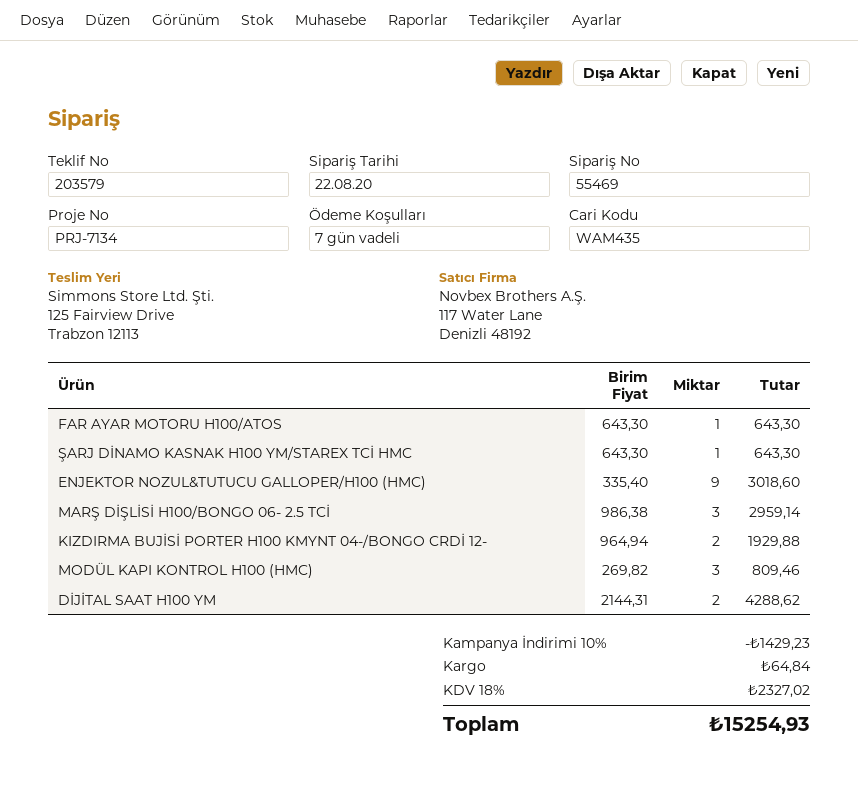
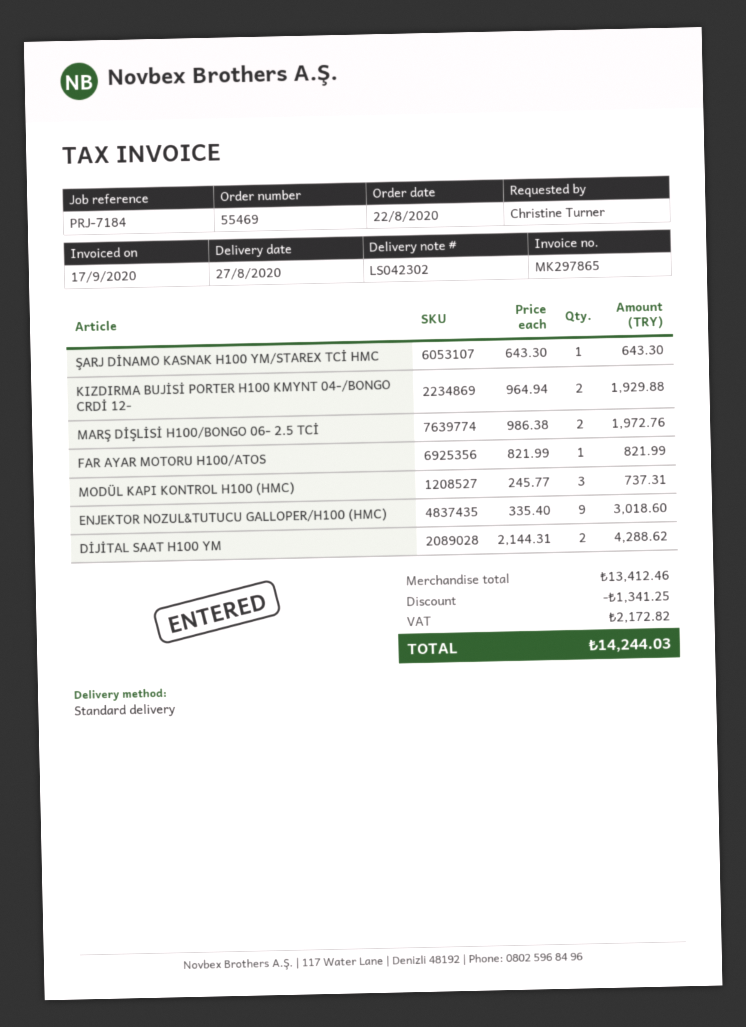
reference: PRJ-7134 -> PRJ-7184
FAR AYAR MOTORU H100/ATOS: 1 x 643.30 = 643.30 -> 1 x 821.99 = 821.99
MARŞ DİŞLİSİ H100/BONGO 06- 2.5 TCİ: 3 x 986.38 = 2959.14 -> 2 x 986.38 = 1972.76
MODÜL KAPI KONTROL H100 (HMC): 3 x 269.82 = 809.46 -> 3 x 245.77 = 737.31
discount: 1429.23 -> 1341.25
shipping: 64.84 -> none
tax: 2327.02 -> 2172.82
total: 15254.93 -> 14244.03

